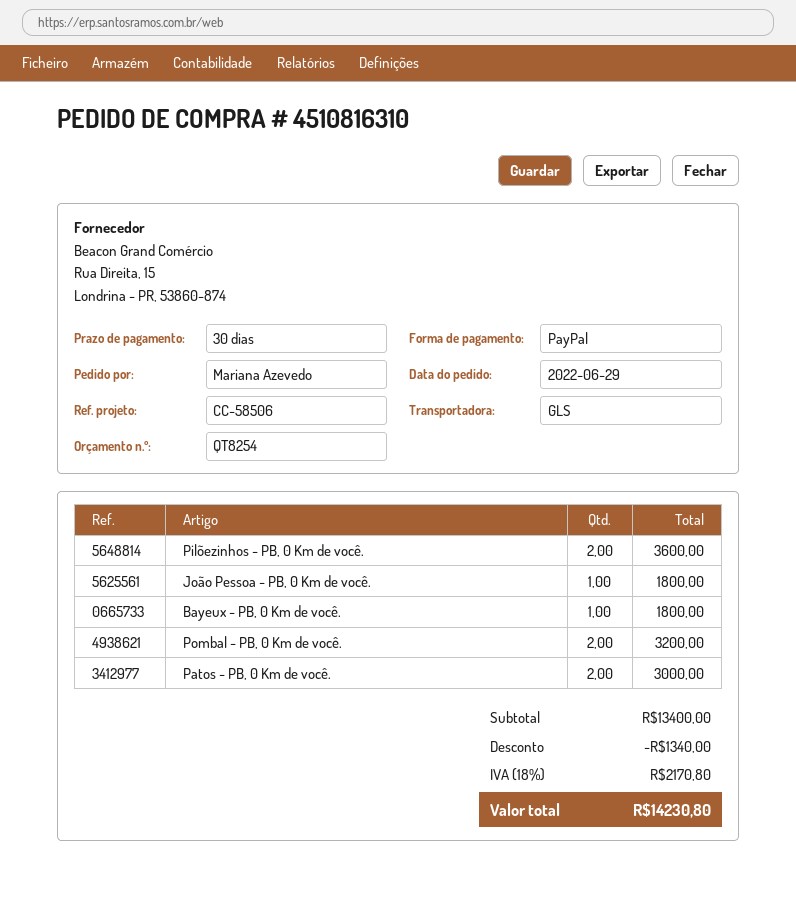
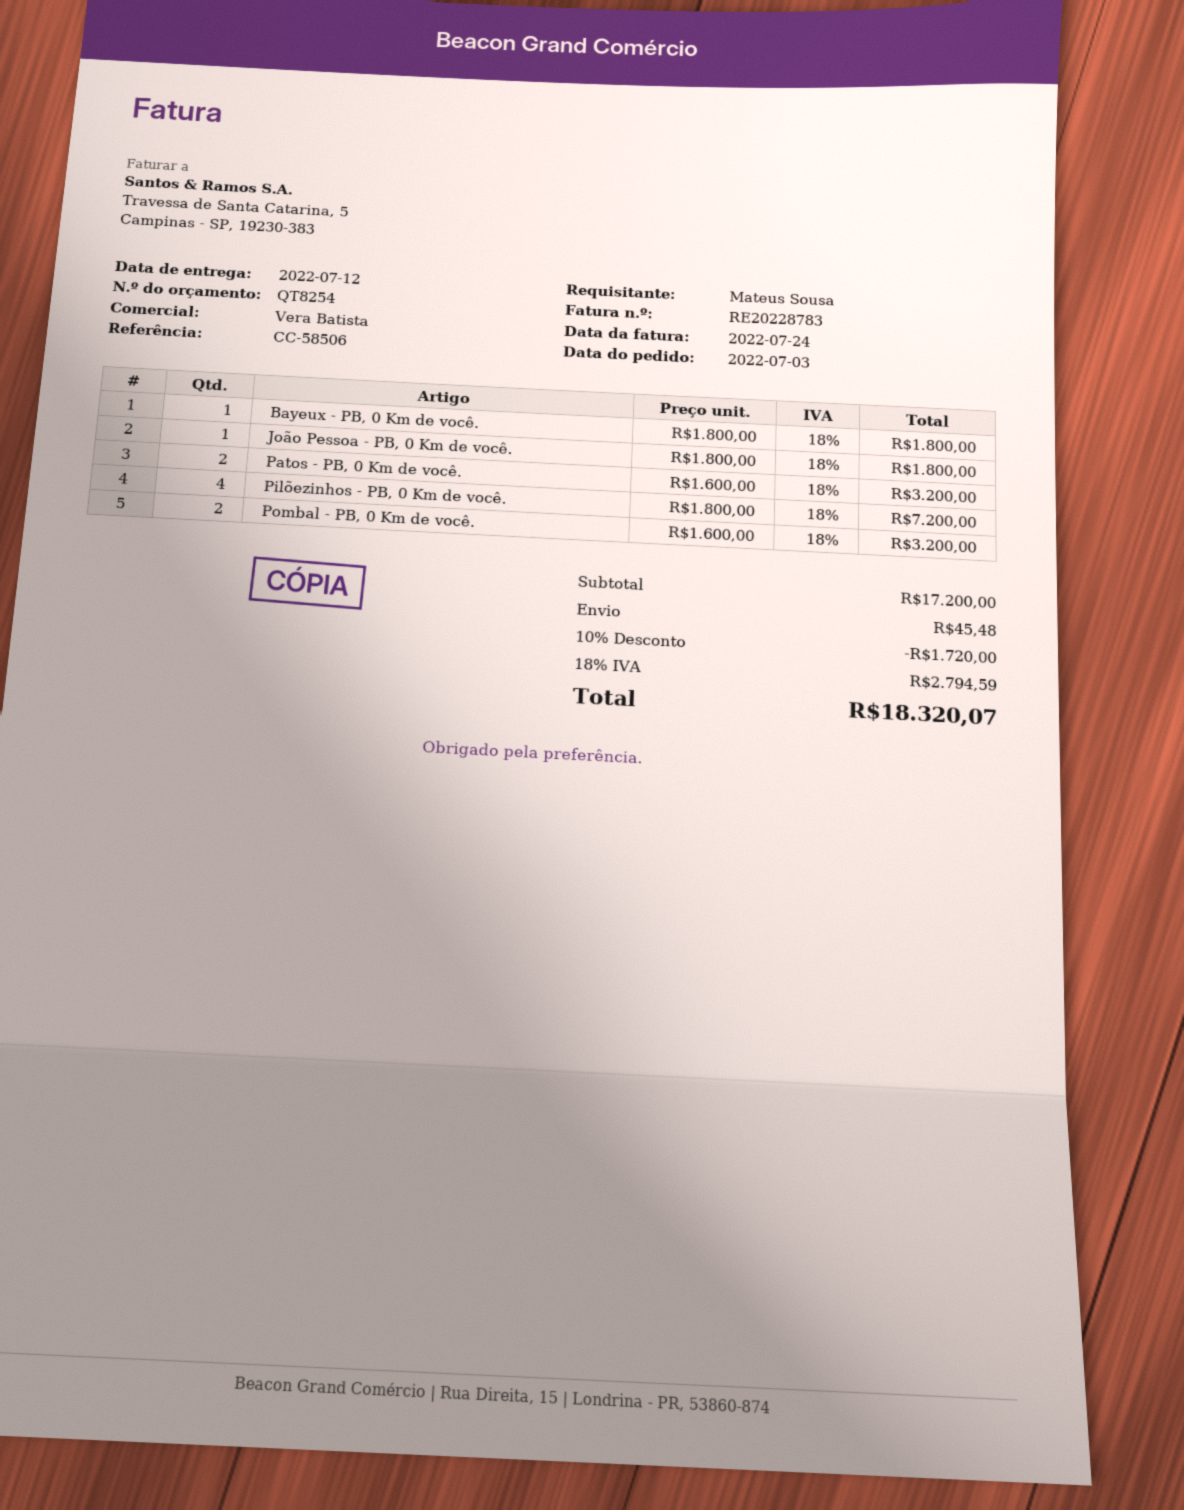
order date: 2022-06-29 -> 2022-07-03
ordered by: Mariana Azevedo -> Mateus Sousa
Pilõezinhos - PB, 0 Km de você.: 2 for 3600.00 -> 4 for 7200.00
Patos - PB, 0 Km de você.: 2 for 3000.00 -> 2 for 3200.00
subtotal: 13400.00 -> 17200.00
discount: 1340.00 -> 1720.00
shipping: none -> 45.48
tax: 18% = 2170.80 -> 18% = 2794.59
total: 14230.80 -> 18320.07

